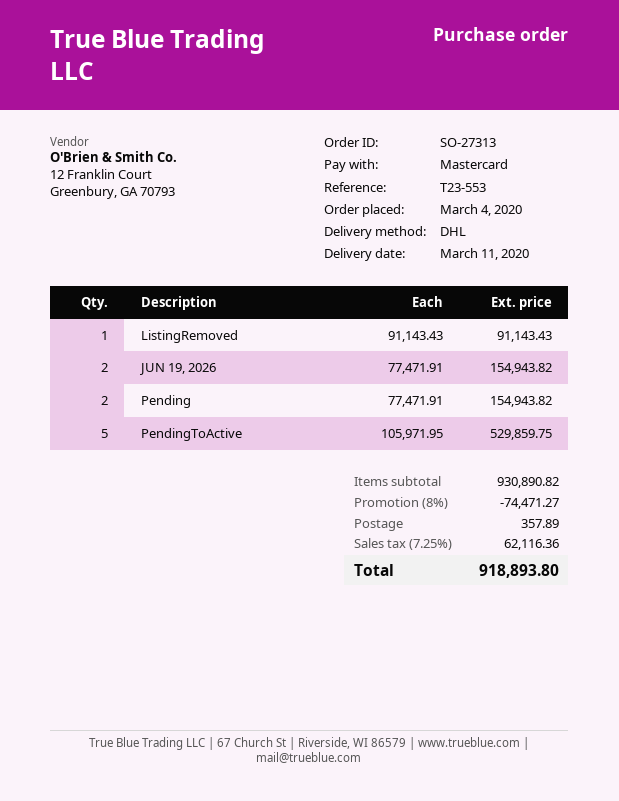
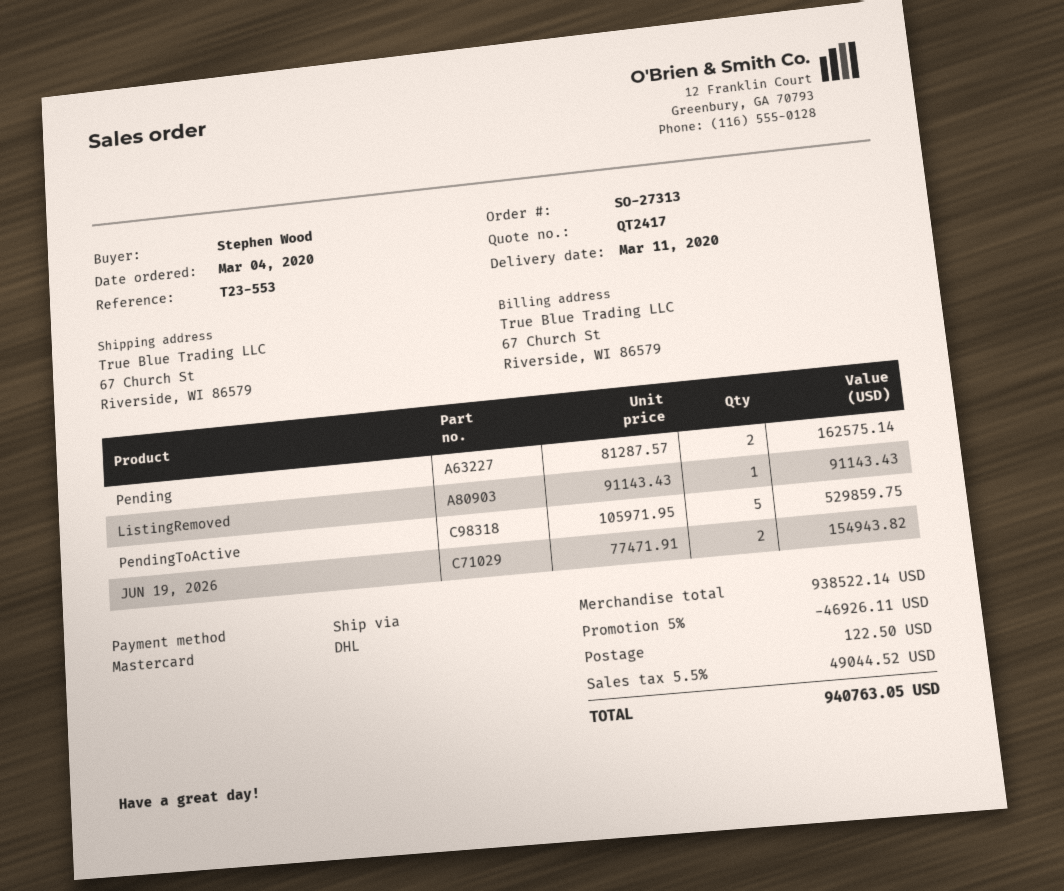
Pending: 2 x 77471.91 = 154943.82 -> 2 x 81287.57 = 162575.14
subtotal: 930890.82 -> 938522.14
discount: 8% = 74471.27 -> 5% = 46926.11
shipping: 357.89 -> 122.50
tax: 7.25% = 62116.36 -> 5.5% = 49044.52
total: 918893.80 -> 940763.05

